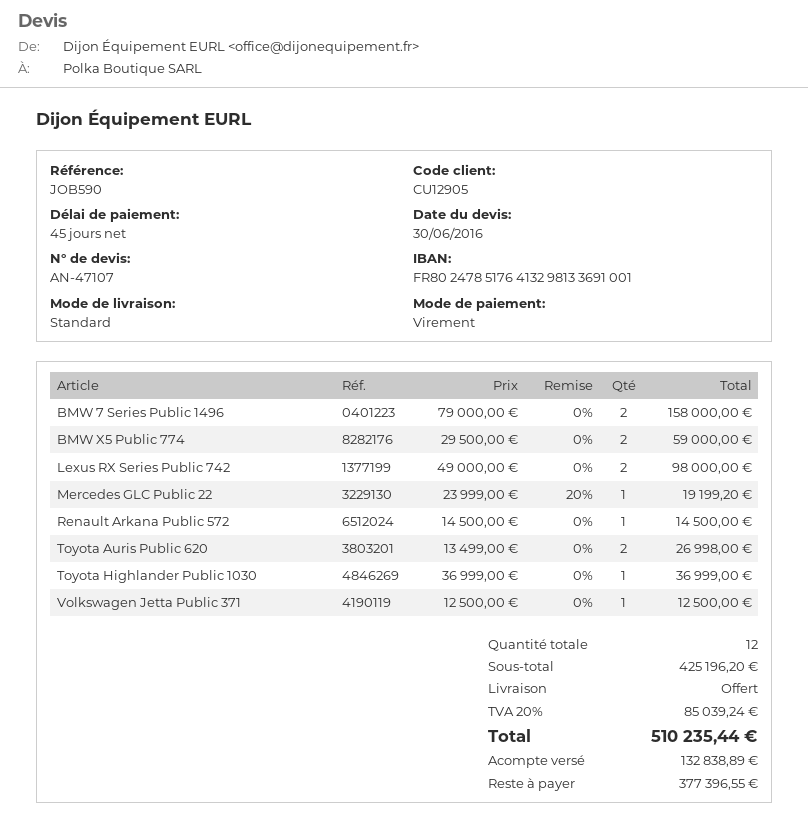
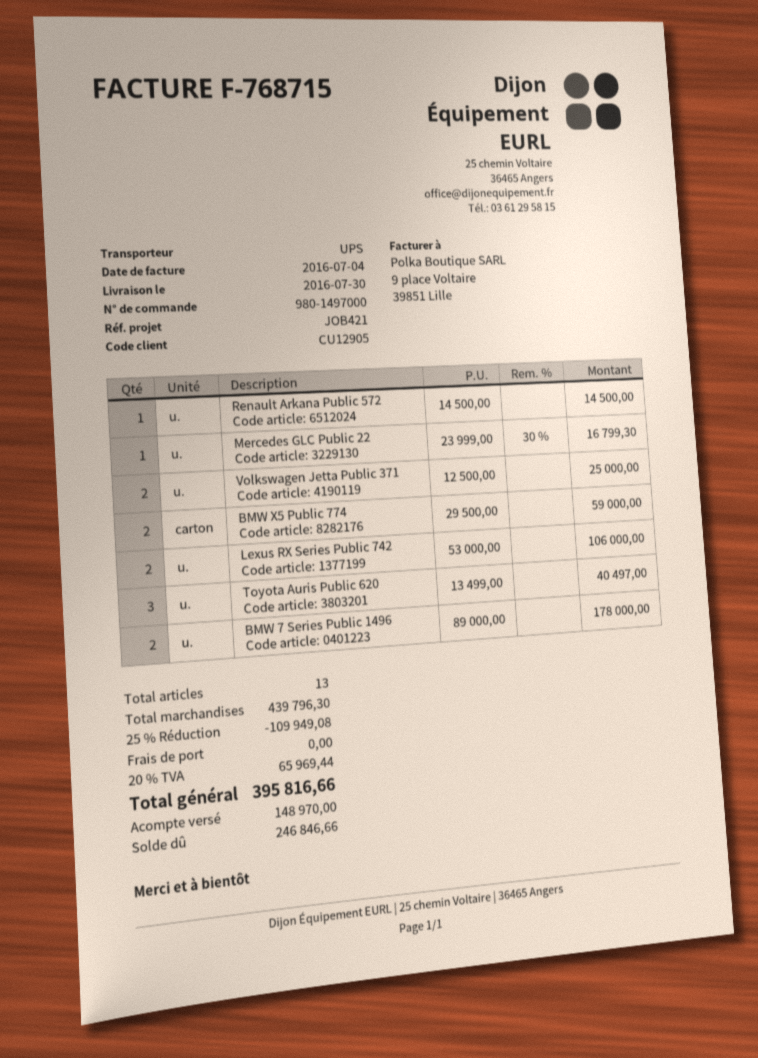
reference: JOB590 -> JOB421
shipping method: standard -> UPS
BMW 7 Series Public 1496: 2 x 79000.00 = 158000.00 -> 2 x 89000.00 = 178000.00
Lexus RX Series Public 742: 2 x 49000.00 = 98000.00 -> 2 x 53000.00 = 106000.00
Mercedes GLC Public 22: 1 x 23999.00 - 20% = 19199.20 -> 1 x 23999.00 - 30% = 16799.30
Toyota Auris Public 620: 2 x 13499.00 = 26998.00 -> 3 x 13499.00 = 40497.00
Toyota Highlander Public 1030: 1 x 36999.00 = 36999.00 -> none
Volkswagen Jetta Public 371: 1 x 12500.00 = 12500.00 -> 2 x 12500.00 = 25000.00
total quantity: 12 -> 13
subtotal: 425196.20 -> 439796.30
discount: none -> 25% = 109949.08
tax: 20% = 85039.24 -> 20% = 65969.44
total: 510235.44 -> 395816.66
deposit: 132838.89 -> 148970.00
balance: 377396.55 -> 246846.66

